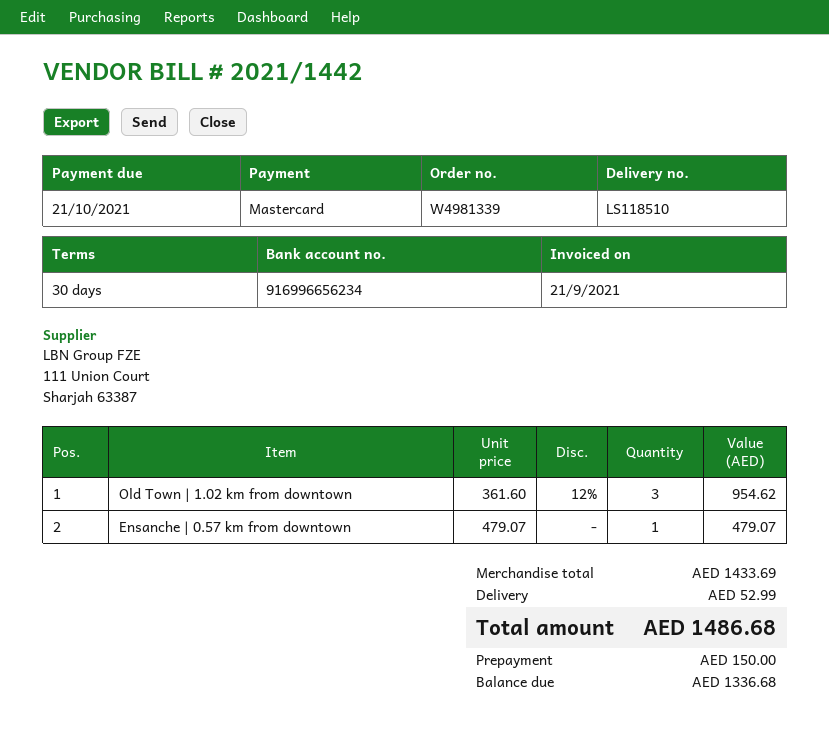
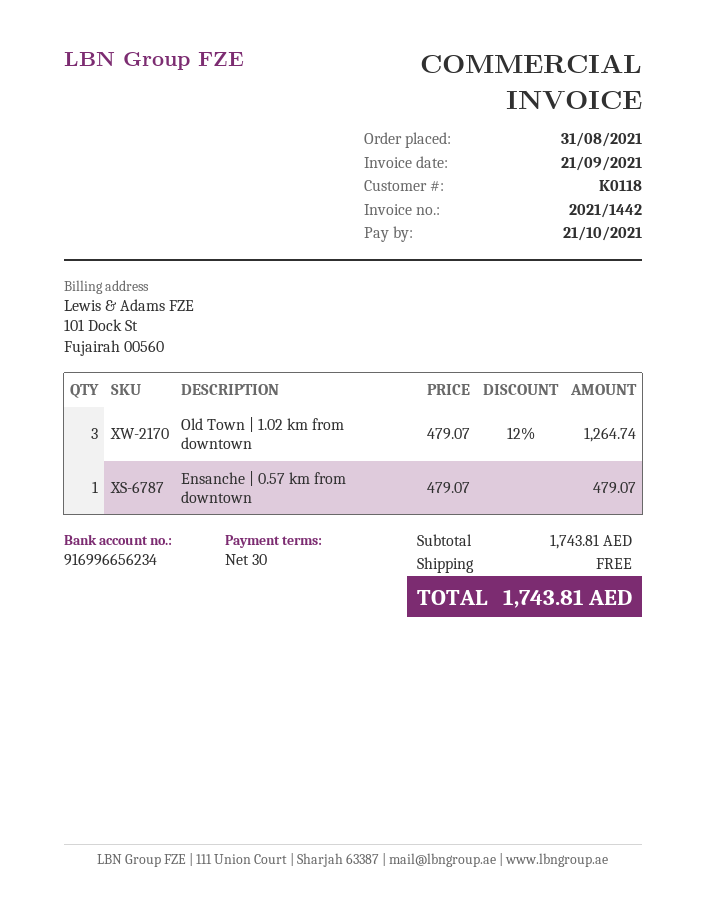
Old Town | 1.02 km from downtown: 3 x 361.60 - 12% = 954.62 -> 3 x 479.07 - 12% = 1264.74
subtotal: 1433.69 -> 1743.81
shipping: 52.99 -> 0.00
total: 1486.68 -> 1743.81

